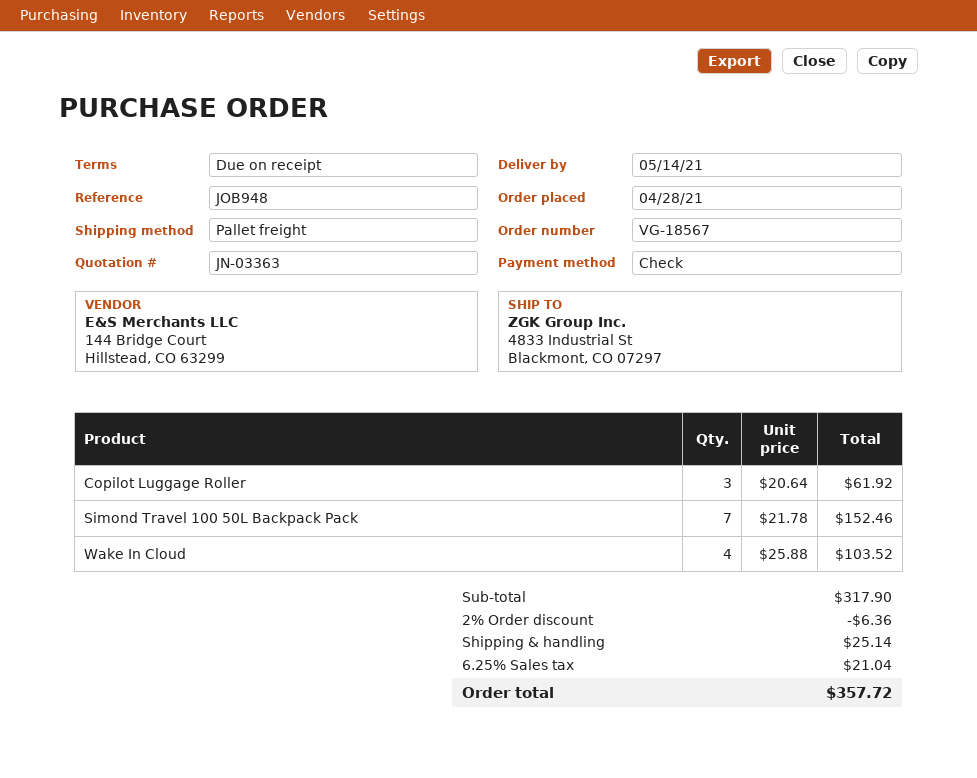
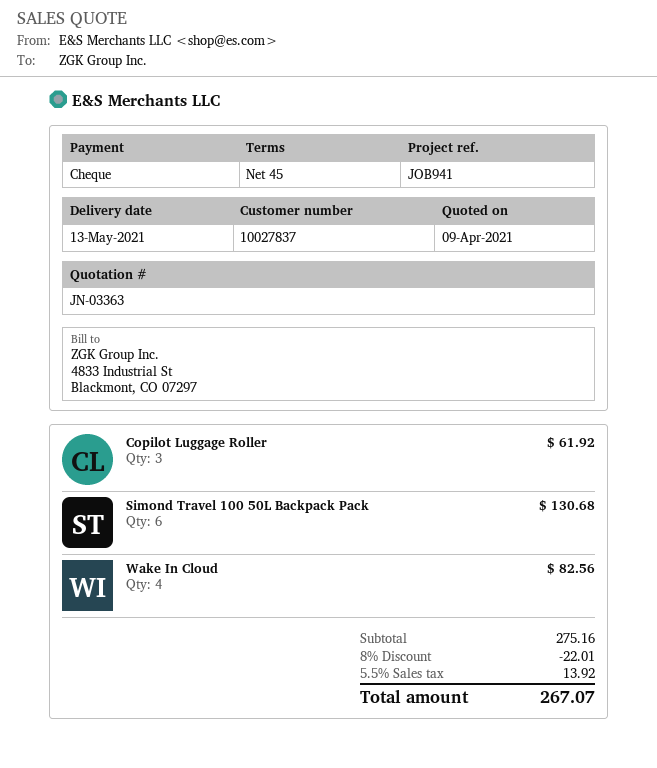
delivery date: 2021-05-14 -> 2021-05-13
payment terms: on receipt -> 45 days
reference: JOB948 -> JOB941
Simond Travel 100 50L Backpack Pack: 7 for 152.46 -> 6 for 130.68
Wake In Cloud: 4 for 103.52 -> 4 for 82.56
subtotal: 317.90 -> 275.16
discount: 2% = 6.36 -> 8% = 22.01
shipping: 25.14 -> none
tax: 6.25% = 21.04 -> 5.5% = 13.92
total: 357.72 -> 267.07

